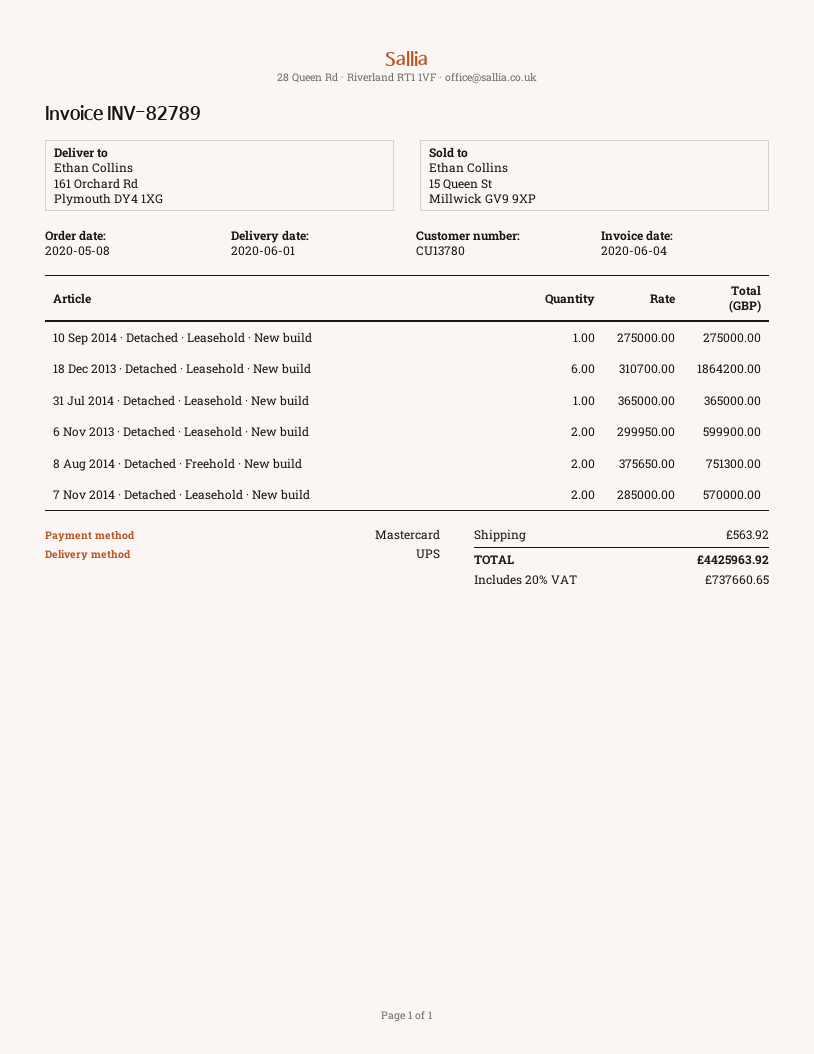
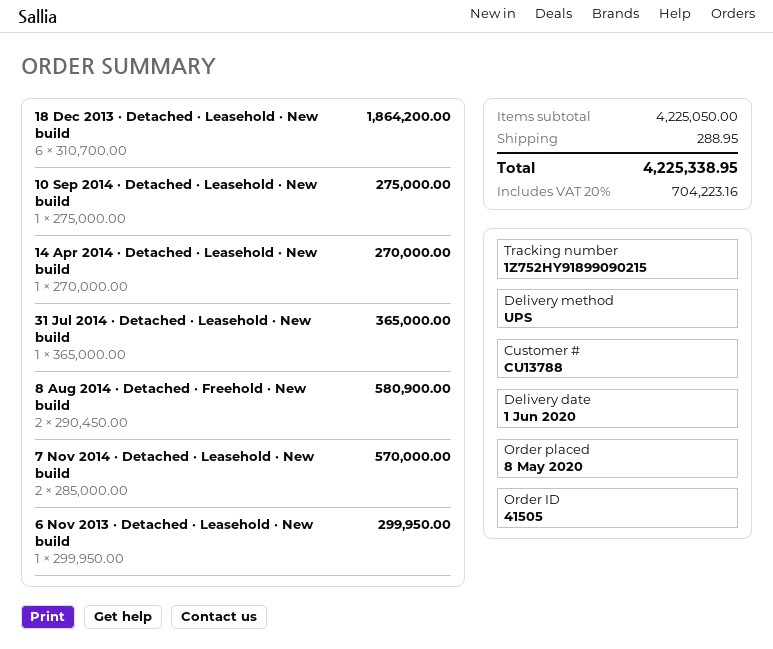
customer number: CU13780 -> CU13788
6 Nov 2013 · Detached · Leasehold · New build: 2 x 299950.00 = 599900.00 -> 1 x 299950.00 = 299950.00
8 Aug 2014 · Detached · Freehold · New build: 2 x 375650.00 = 751300.00 -> 2 x 290450.00 = 580900.00
14 Apr 2014 · Detached · Leasehold · New build: none -> 1 x 270000.00 = 270000.00
shipping: 563.92 -> 288.95
tax: 20% = 737660.65 -> 20% = 704223.16
total: 4425963.92 -> 4225338.95

